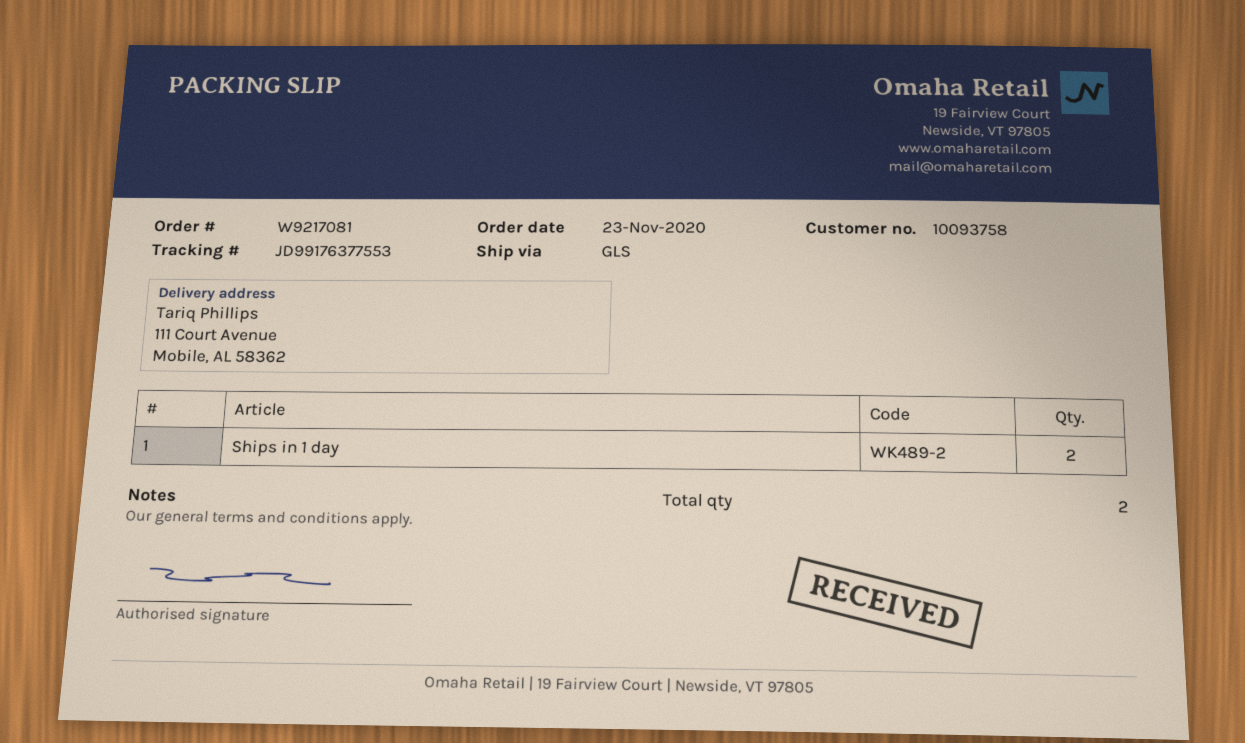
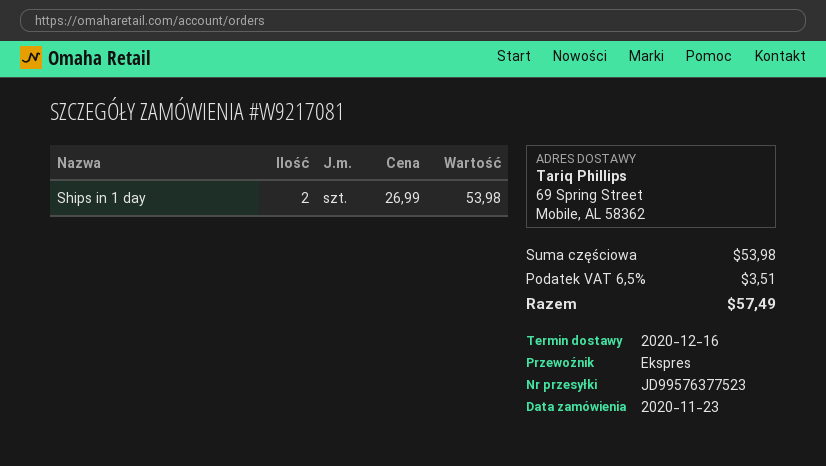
shipping method: GLS -> express
tracking number: JD99176377553 -> JD99576377523
ship to: 111 Court Avenue, Mobile, AL 58362 -> 69 Spring Street, Mobile, AL 58362

